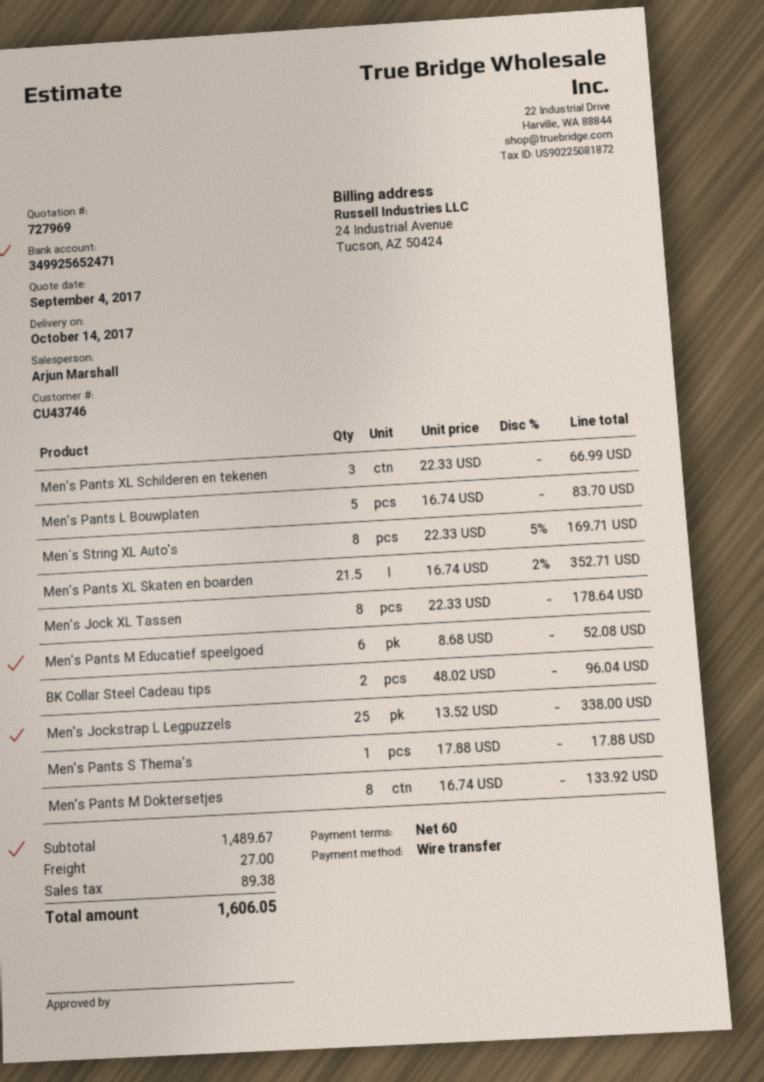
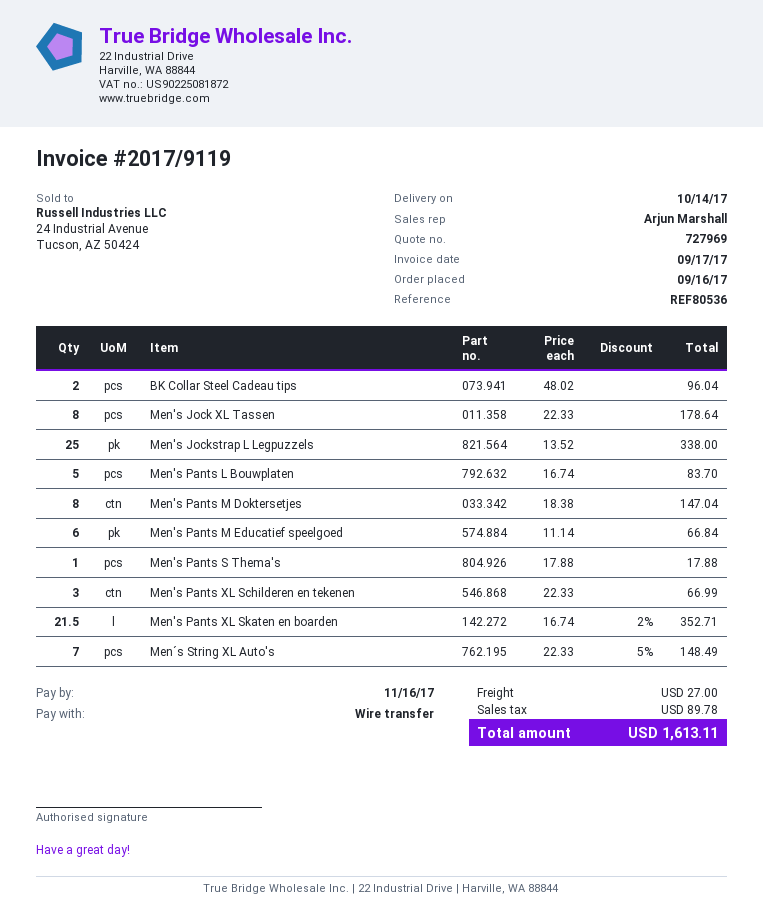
Men´s String XL Auto's: 8 x 22.33 - 5% = 169.71 -> 7 x 22.33 - 5% = 148.49
Men's Pants M Educatief speelgoed: 6 x 8.68 = 52.08 -> 6 x 11.14 = 66.84
Men's Pants M Doktersetjes: 8 x 16.74 = 133.92 -> 8 x 18.38 = 147.04
tax: 89.38 -> 89.78
total: 1606.05 -> 1613.11

